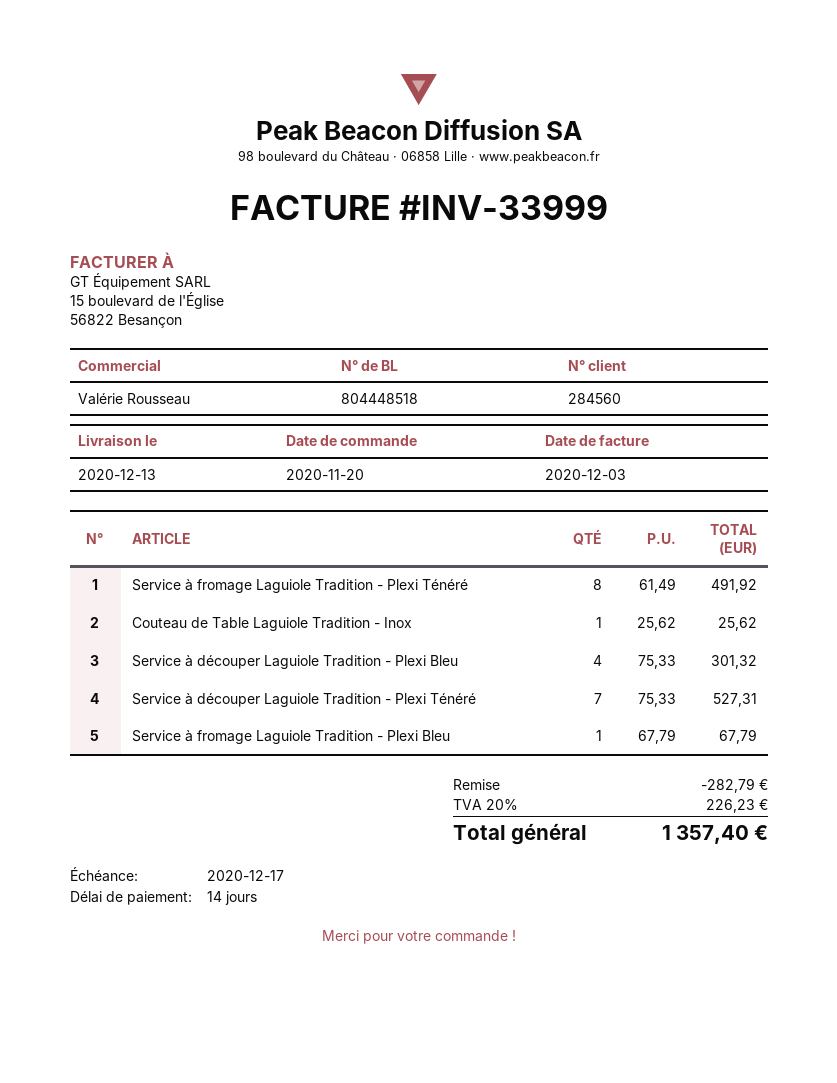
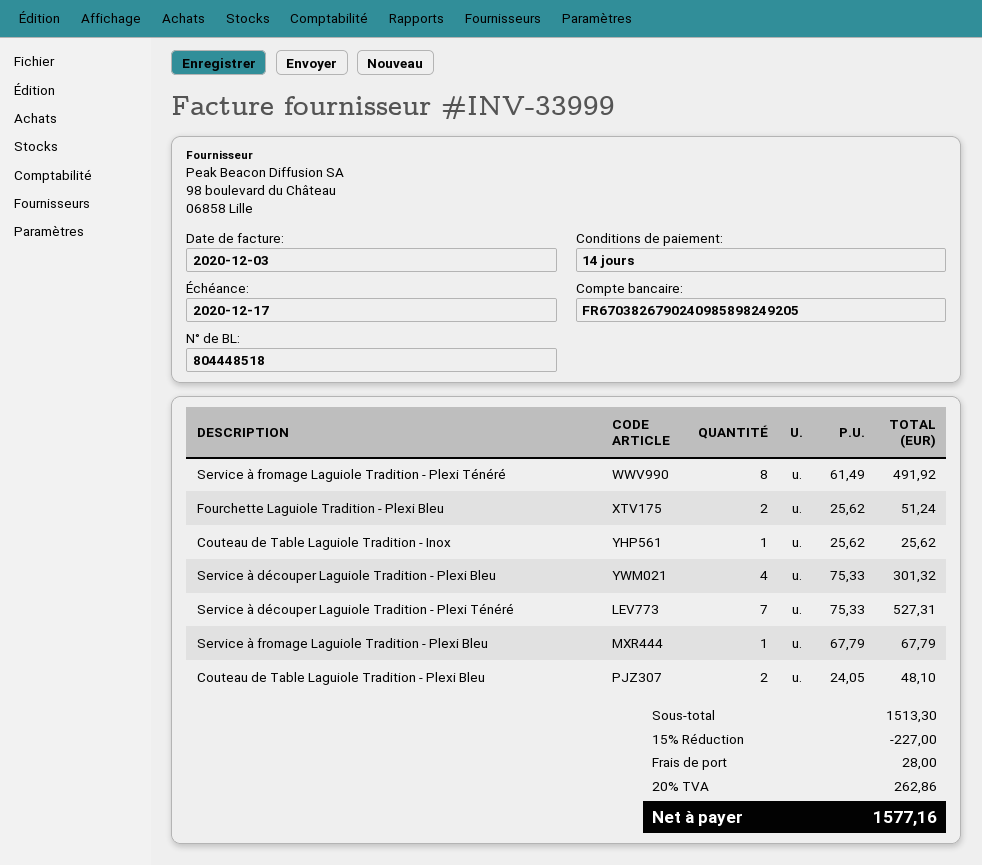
Fourchette Laguiole Tradition - Plexi Bleu: none -> 2 x 25.62 = 51.24
Couteau de Table Laguiole Tradition - Plexi Bleu: none -> 2 x 24.05 = 48.10
discount: 282.79 -> 227.00
shipping: none -> 28.00
tax: 20% = 226.23 -> 20% = 262.86
total: 1357.40 -> 1577.16

